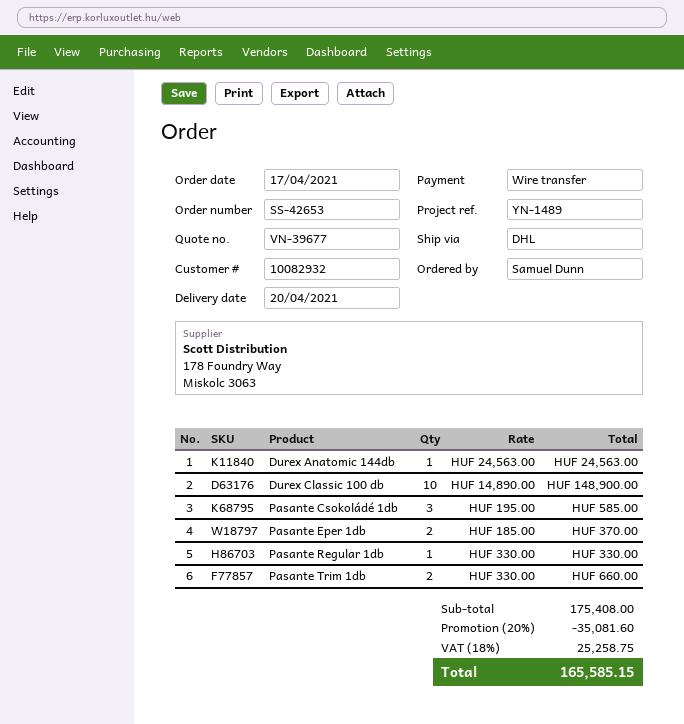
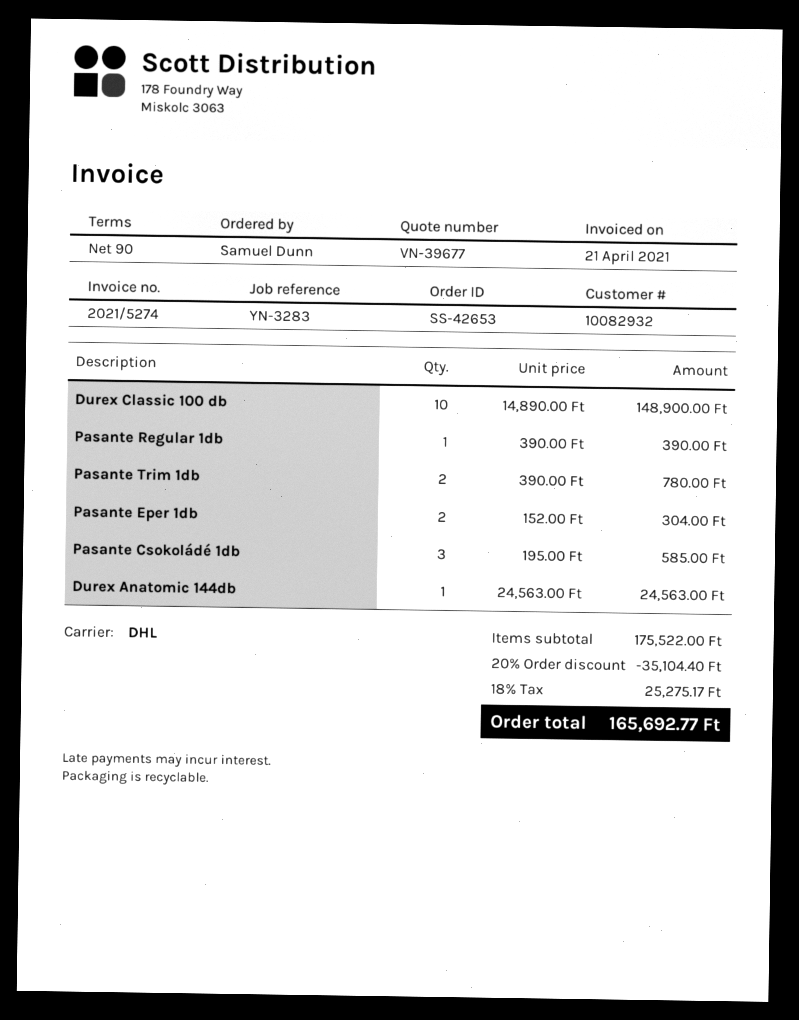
reference: YN-1489 -> YN-3283
Pasante Eper 1db: 2 x 185.00 = 370.00 -> 2 x 152.00 = 304.00
Pasante Regular 1db: 1 x 330.00 = 330.00 -> 1 x 390.00 = 390.00
Pasante Trim 1db: 2 x 330.00 = 660.00 -> 2 x 390.00 = 780.00
subtotal: 175408.00 -> 175522.00
discount: 20% = 35081.60 -> 20% = 35104.40
tax: 18% = 25258.75 -> 18% = 25275.17
total: 165585.15 -> 165692.77

